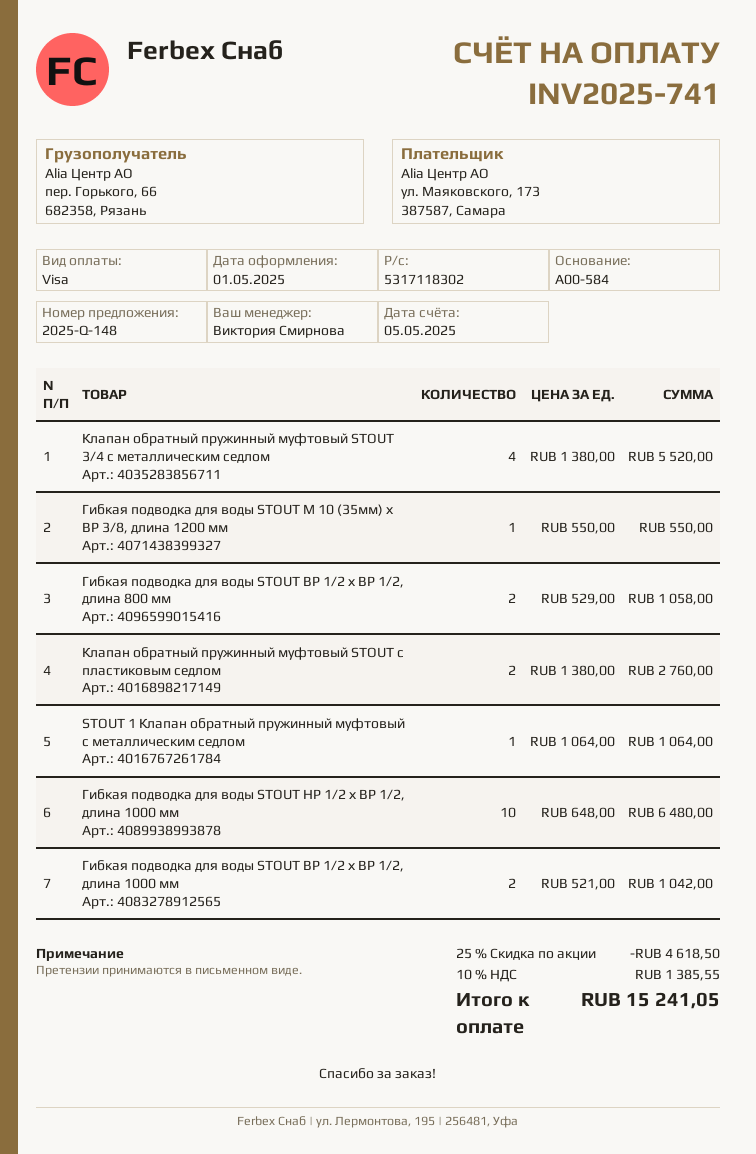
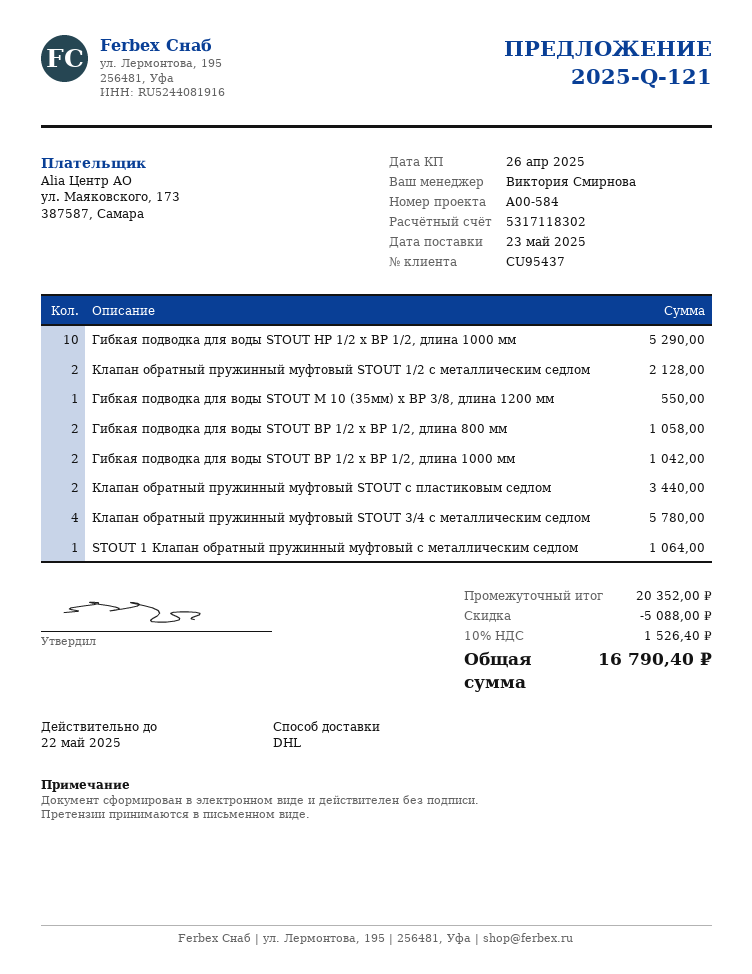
quote number: 2025-Q-148 -> 2025-Q-121
Клапан обратный пружинный муфтовый STOUT 3/4 с металлическим седлом: 4 for 5520.00 -> 4 for 5780.00
Клапан обратный пружинный муфтовый STOUT с пластиковым седлом: 2 for 2760.00 -> 2 for 3440.00
Гибкая подводка для воды STOUT НР 1/2 х ВР 1/2, длина 1000 мм: 10 for 6480.00 -> 10 for 5290.00
Клапан обратный пружинный муфтовый STOUT 1/2 с металлическим седлом: none -> 2 for 2128.00
discount: 4618.50 -> 5088.00
tax: 10% = 1385.55 -> 10% = 1526.40
total: 15241.05 -> 16790.40

